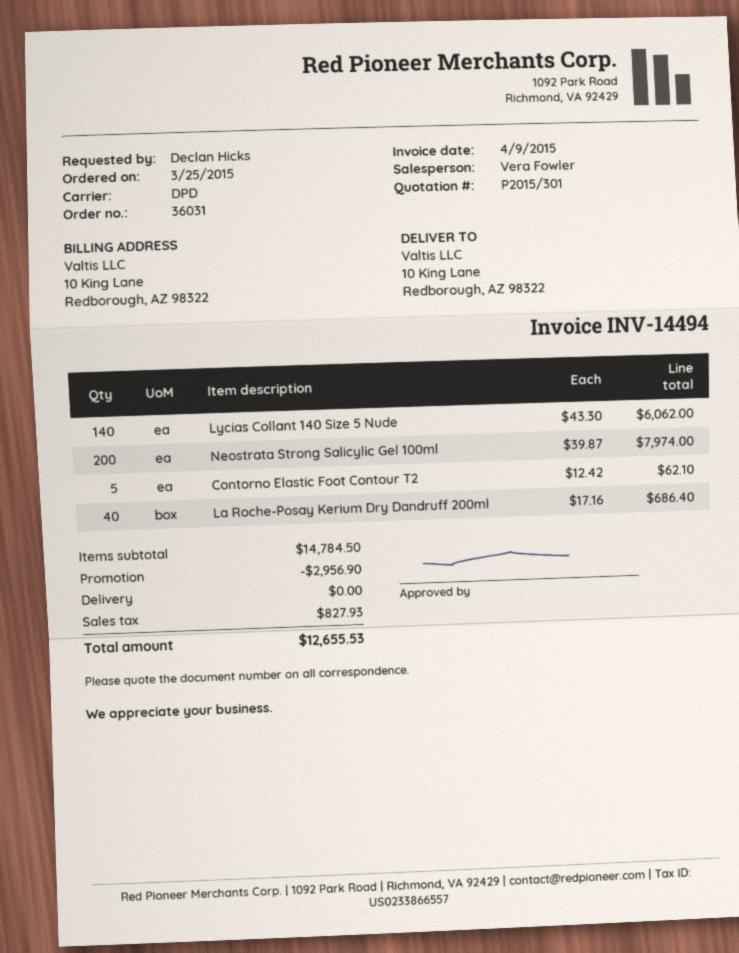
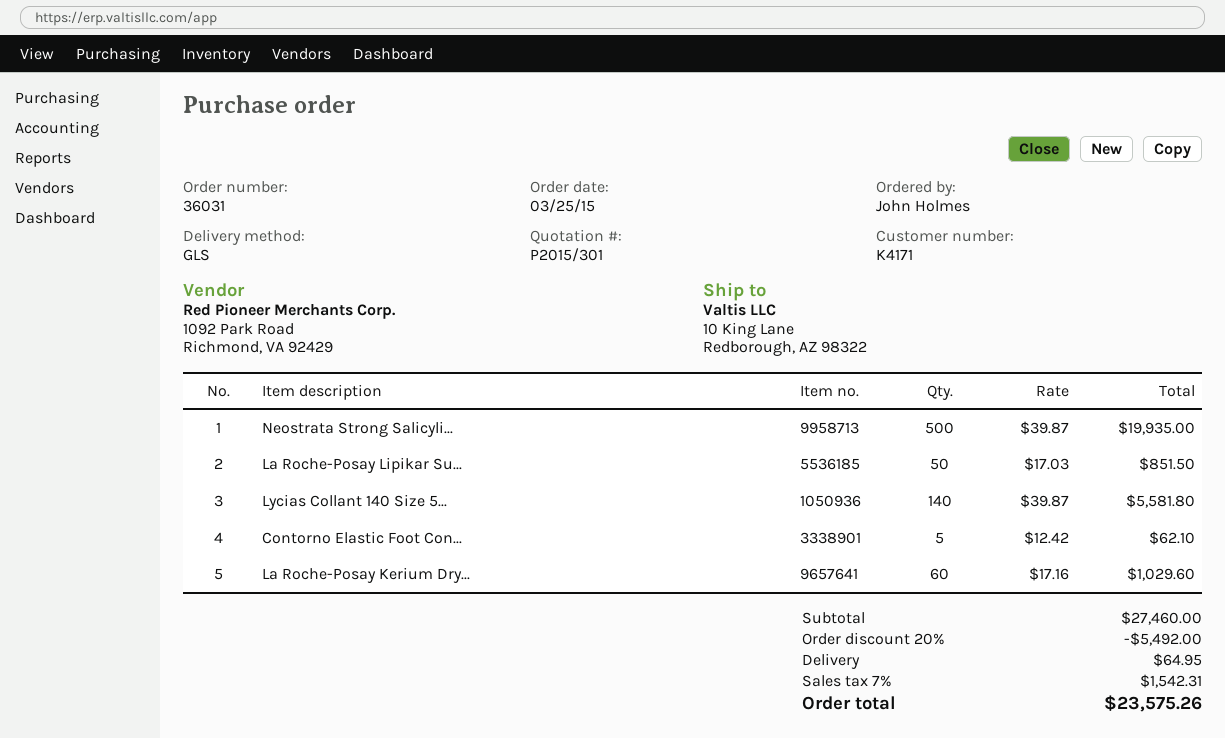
ordered by: Declan Hicks -> John Holmes
shipping method: DPD -> GLS
Lycias Collant 140 Size 5 Nude: 140 x 43.30 = 6062.00 -> 140 x 39.87 = 5581.80
Neostrata Strong Salicylic Gel 100ml: 200 x 39.87 = 7974.00 -> 500 x 39.87 = 19935.00
La Roche-Posay Kerium Dry Dandruff 200ml: 40 x 17.16 = 686.40 -> 60 x 17.16 = 1029.60
La Roche-Posay Lipikar Su...: none -> 50 x 17.03 = 851.50
subtotal: 14784.50 -> 27460.00
discount: 2956.90 -> 5492.00
shipping: 0.00 -> 64.95
tax: 827.93 -> 1542.31
total: 12655.53 -> 23575.26

